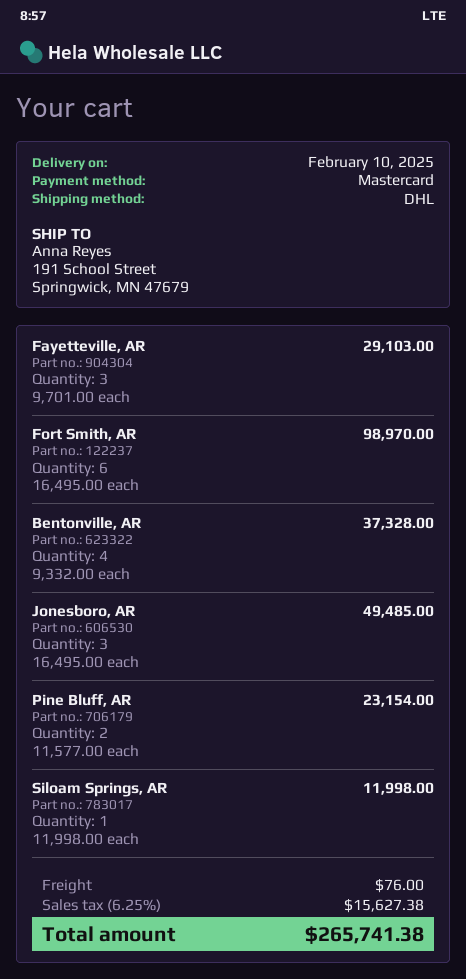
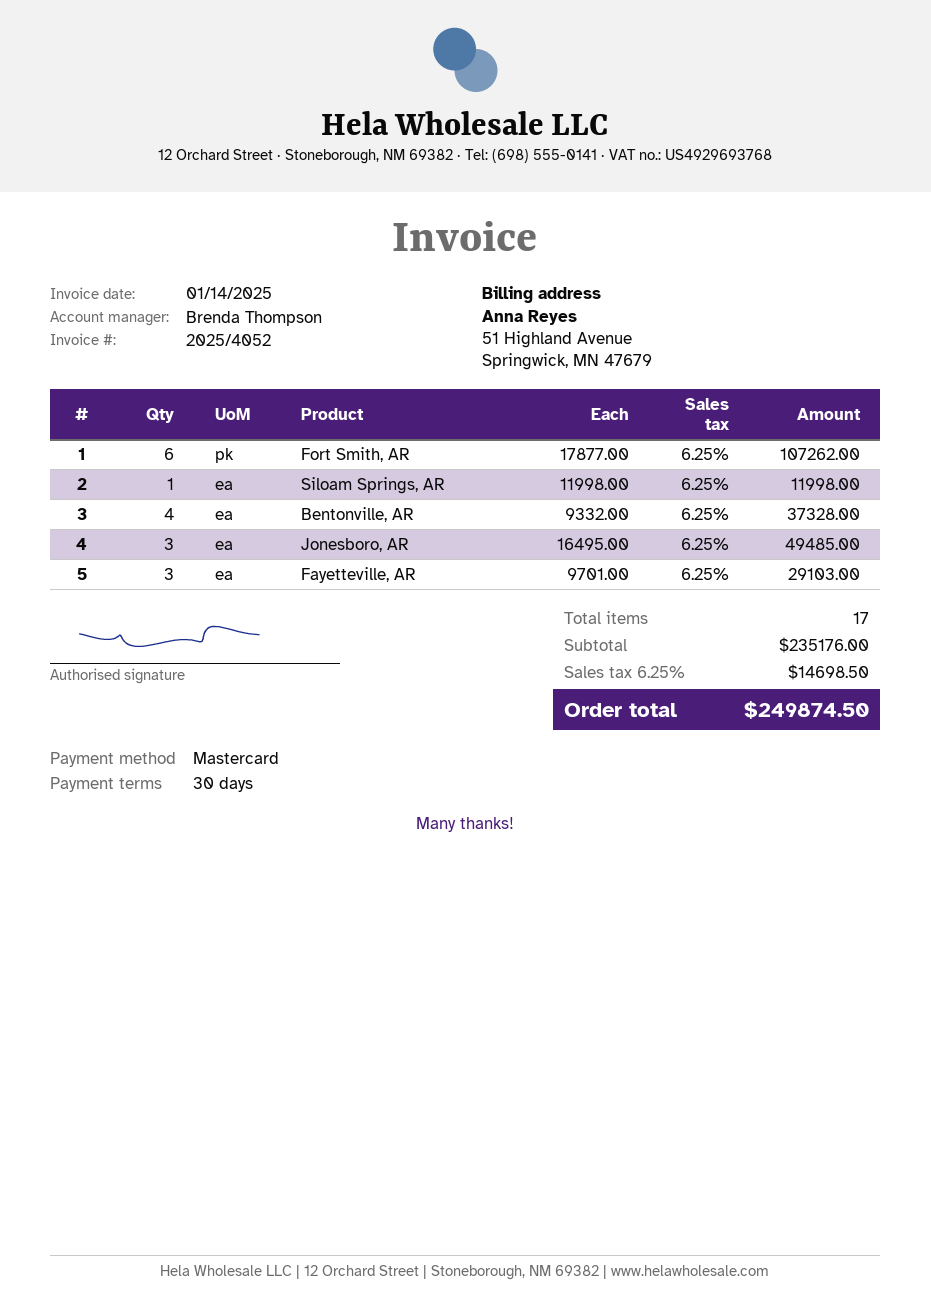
Fort Smith, AR: 6 x 16495.00 = 98970.00 -> 6 x 17877.00 = 107262.00
Pine Bluff, AR: 2 x 11577.00 = 23154.00 -> none
shipping: 76.00 -> none
tax: 6.25% = 15627.38 -> 6.25% = 14698.50
total: 265741.38 -> 249874.50

